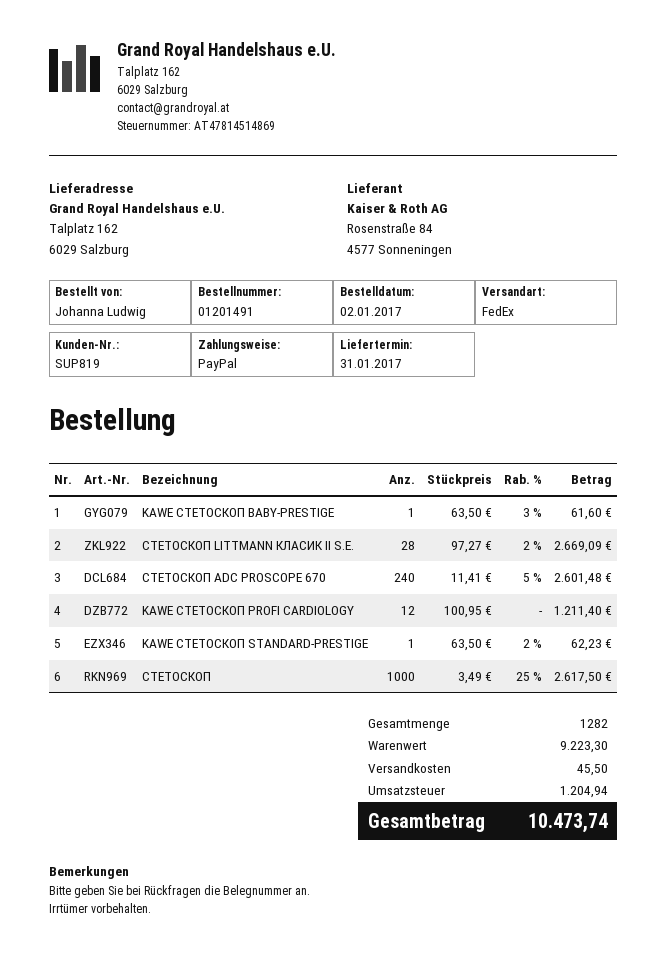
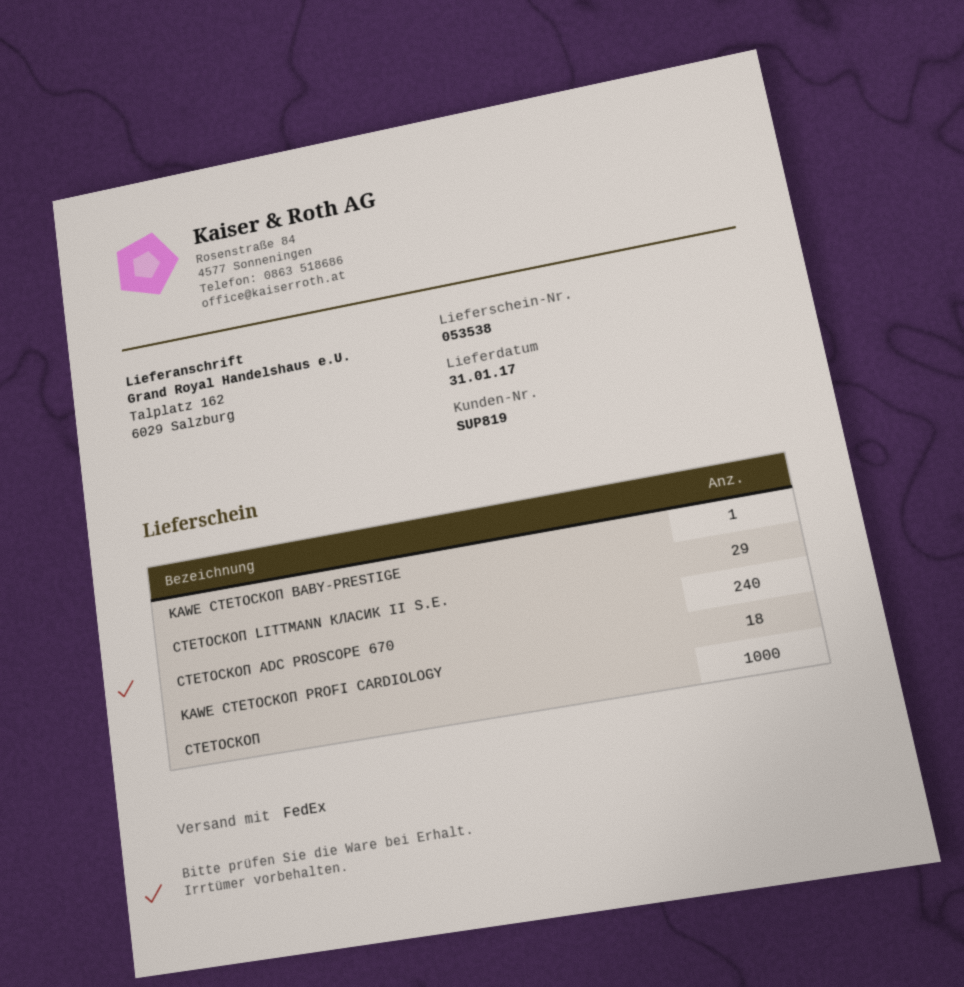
СТЕТОСКОП LITTMANN КЛАСИК II S.E.: 28 -> 29
KAWE СТЕТОСКОП PROFI CARDIOLOGY: 12 -> 18
KAWE СТЕТОСКОП STANDARD-PRESTIGE: 1 -> none

